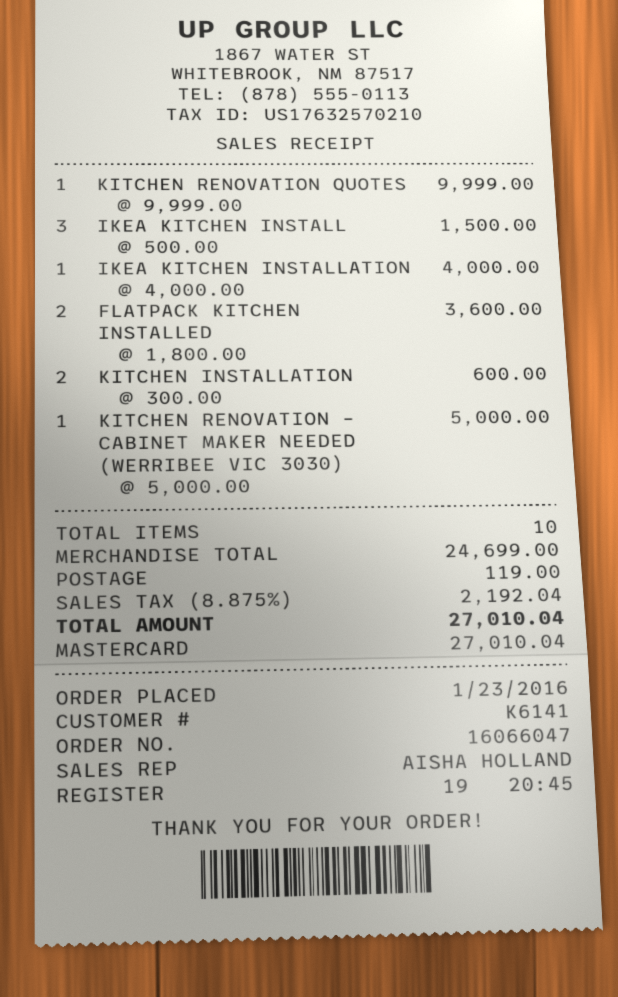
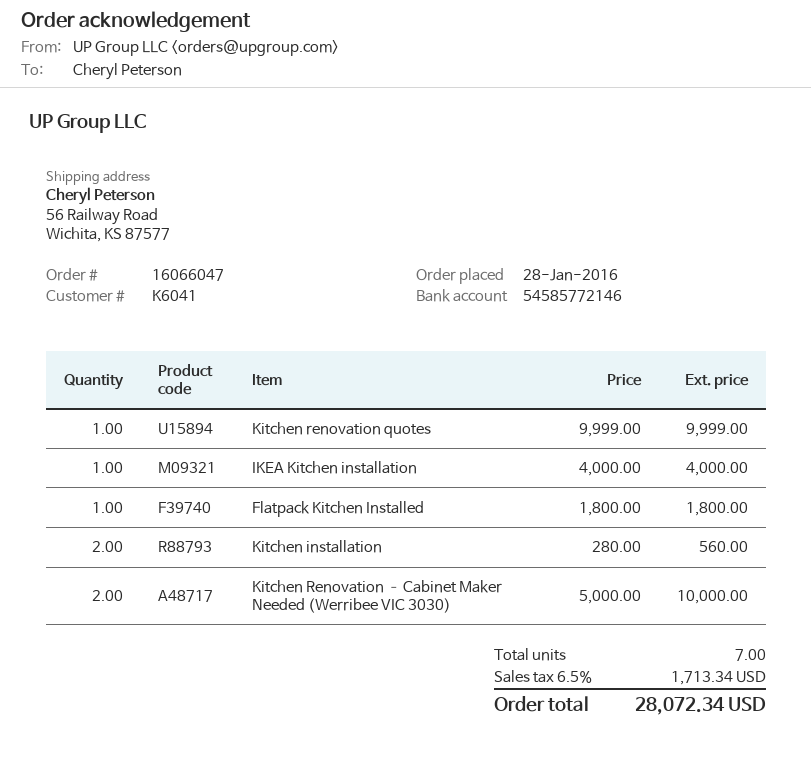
order date: 2016-01-23 -> 2016-01-28
customer number: K6141 -> K6041
IKEA KITCHEN INSTALL: 3 x 500.00 = 1500.00 -> none
FLATPACK KITCHEN INSTALLED: 2 x 1800.00 = 3600.00 -> 1 x 1800.00 = 1800.00
KITCHEN INSTALLATION: 2 x 300.00 = 600.00 -> 2 x 280.00 = 560.00
KITCHEN RENOVATION – CABINET MAKER NEEDED (WERRIBEE VIC 3030): 1 x 5000.00 = 5000.00 -> 2 x 5000.00 = 10000.00
total quantity: 10 -> 7
shipping: 119.00 -> none
tax: 8.875% = 2192.04 -> 6.5% = 1713.34
total: 27010.04 -> 28072.34

